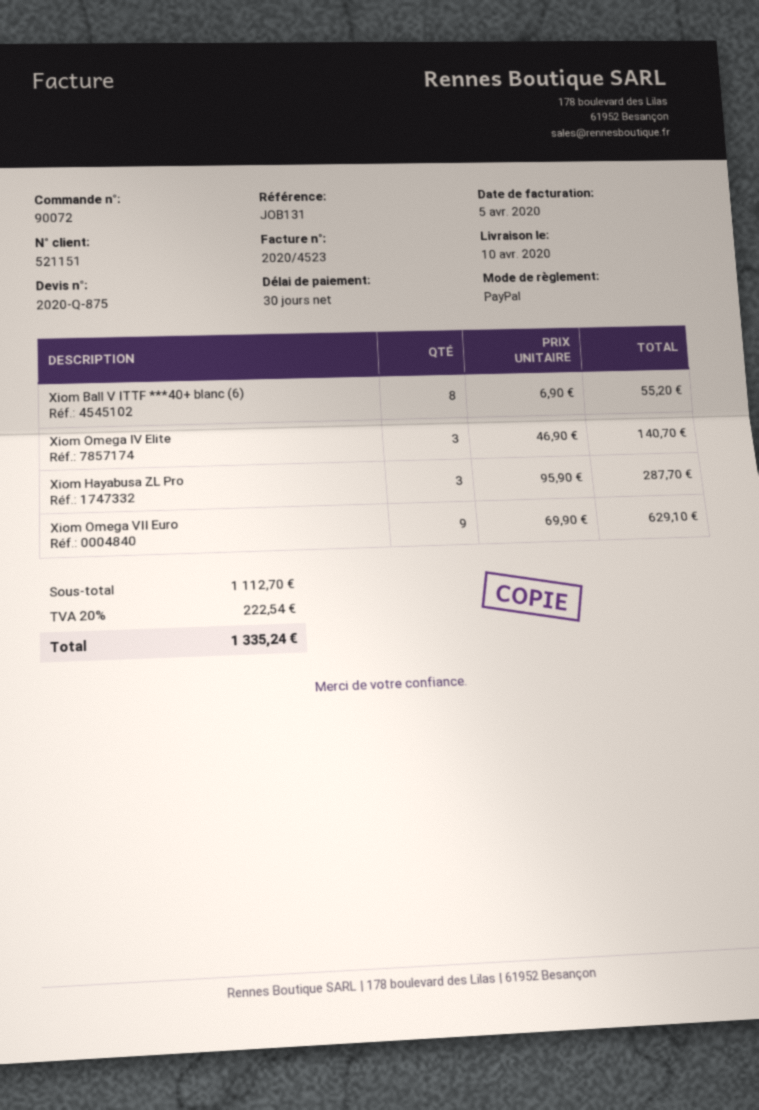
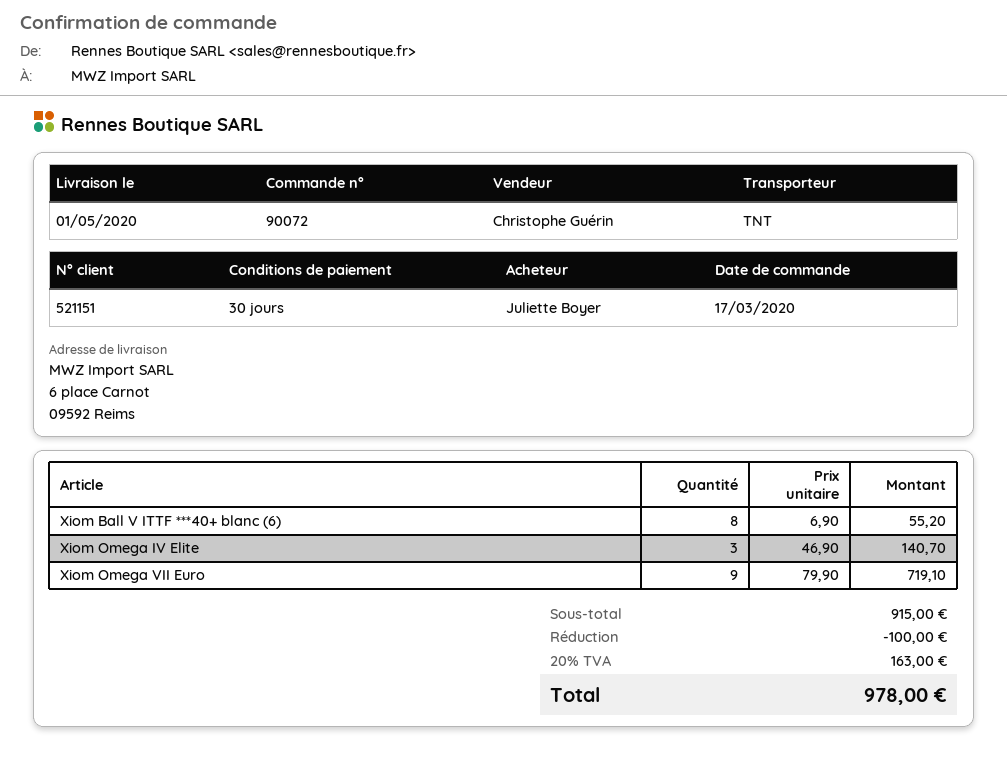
delivery date: 2020-04-10 -> 2020-05-01
Xiom Hayabusa ZL Pro: 3 x 95.90 = 287.70 -> none
Xiom Omega VII Euro: 9 x 69.90 = 629.10 -> 9 x 79.90 = 719.10
subtotal: 1112.70 -> 915.00
discount: none -> 100.00
tax: 20% = 222.54 -> 20% = 163.00
total: 1335.24 -> 978.00

